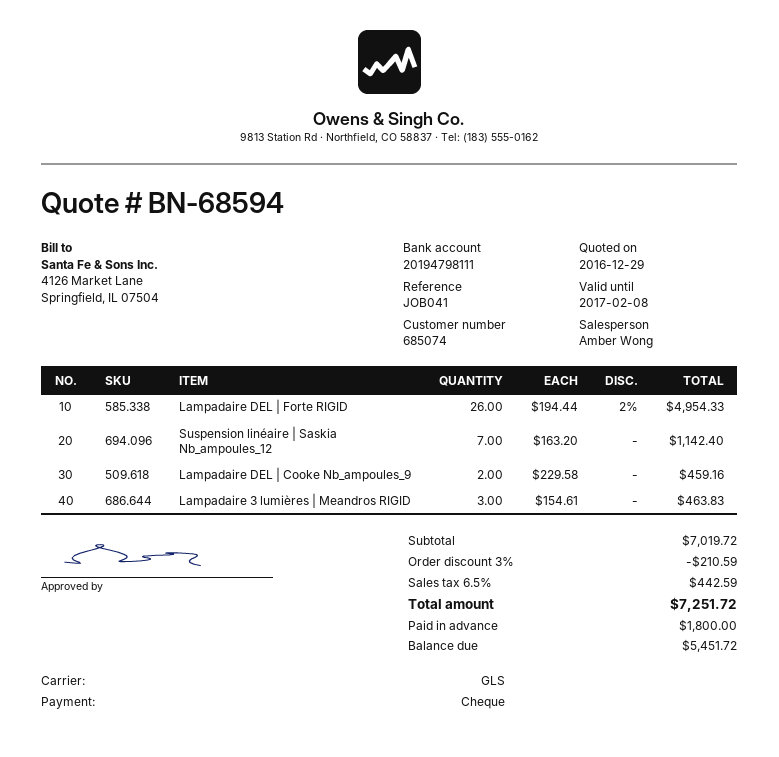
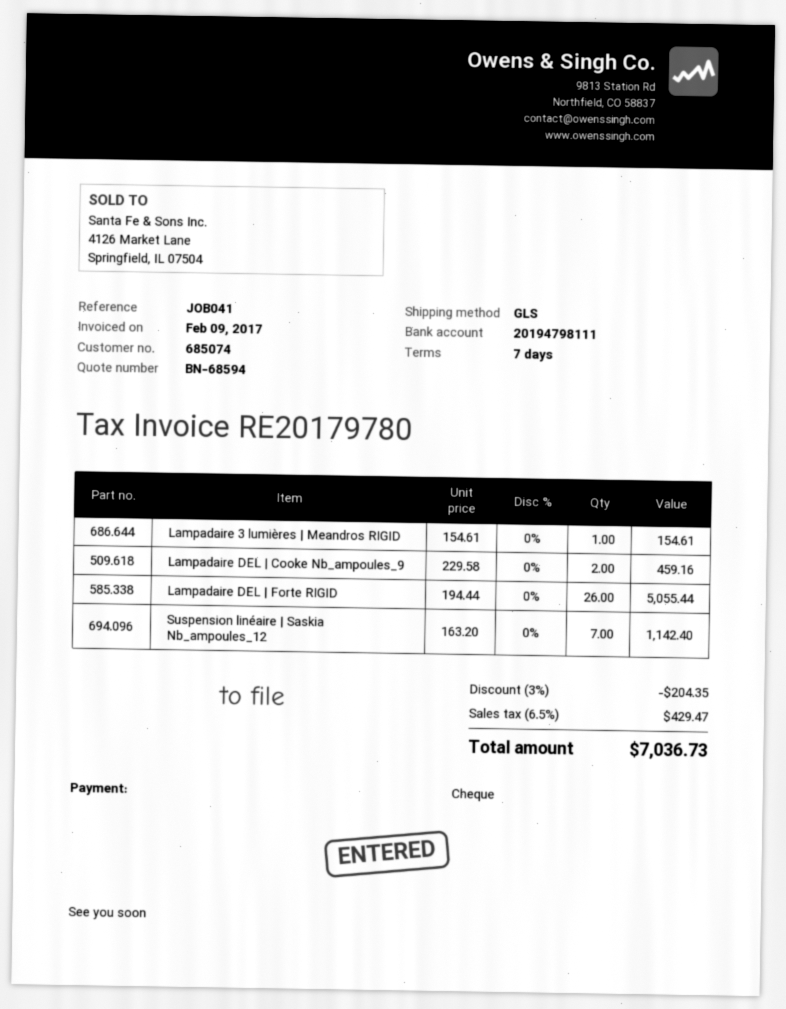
Lampadaire DEL | Forte RIGID: 26 x 194.44 - 2% = 4954.33 -> 26 x 194.44 = 5055.44
Lampadaire 3 lumières | Meandros RIGID: 3 x 154.61 = 463.83 -> 1 x 154.61 = 154.61
discount: 3% = 210.59 -> 3% = 204.35
tax: 6.5% = 442.59 -> 6.5% = 429.47
total: 7251.72 -> 7036.73

